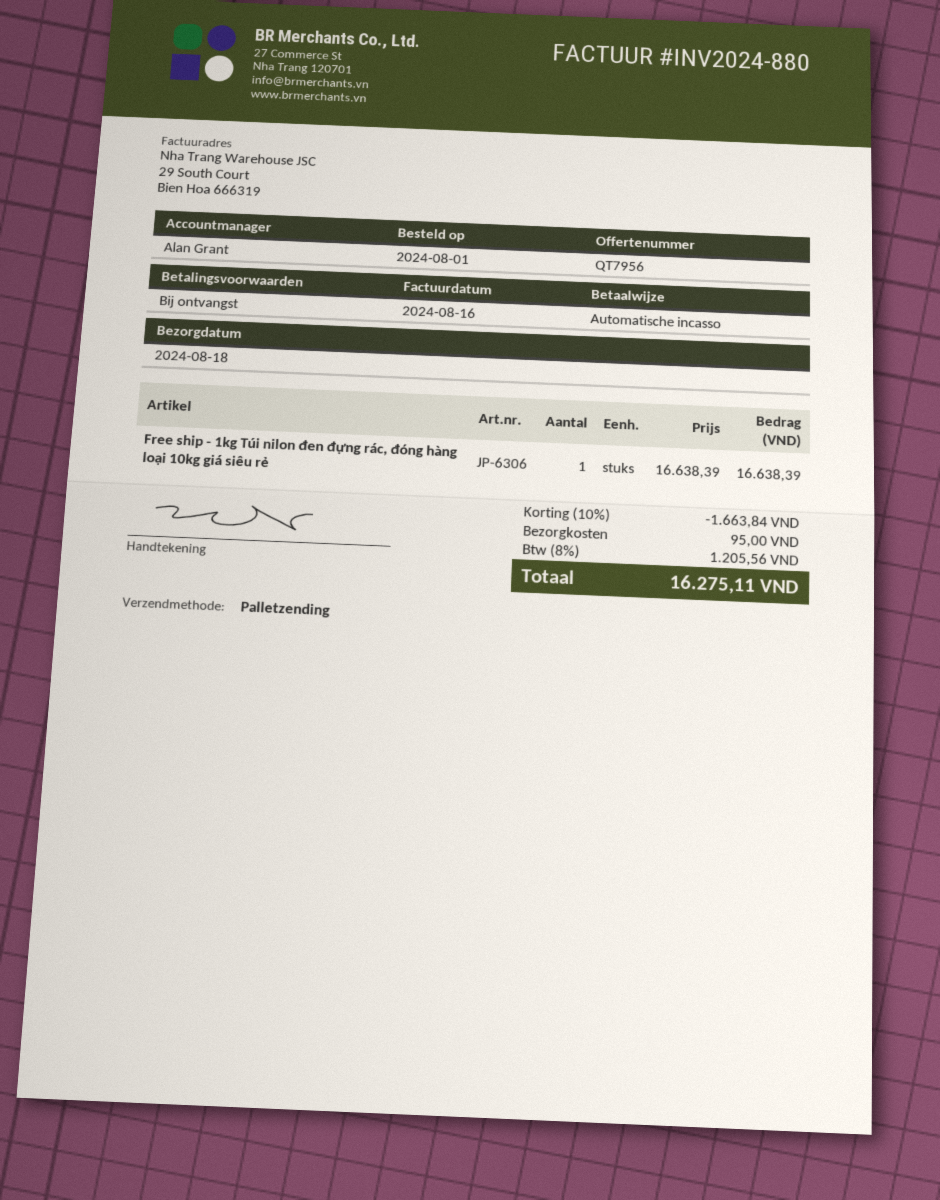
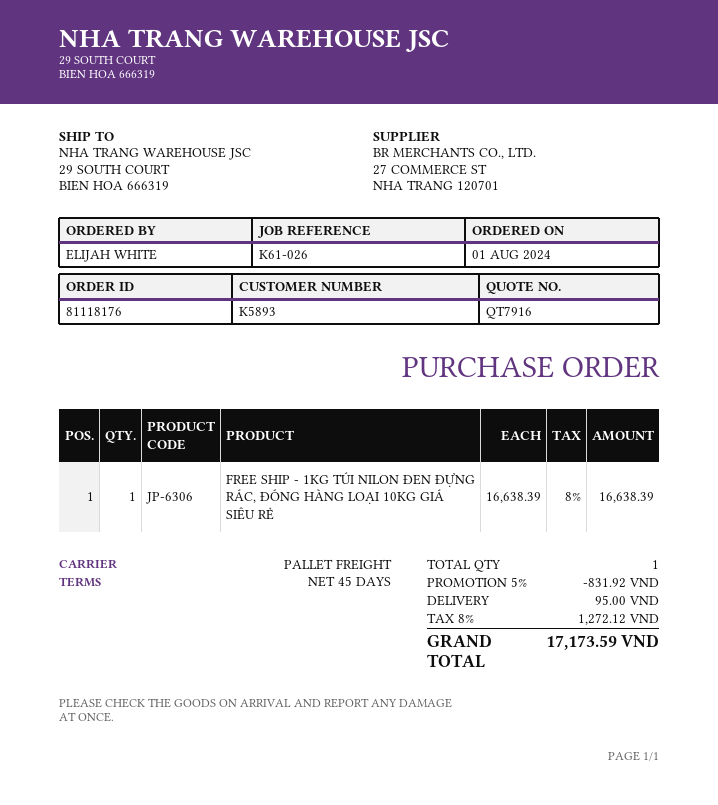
quote number: QT7956 -> QT7916
payment terms: on receipt -> 45 days
discount: 10% = 1663.84 -> 5% = 831.92
tax: 8% = 1205.56 -> 8% = 1272.12
total: 16275.11 -> 17173.59

